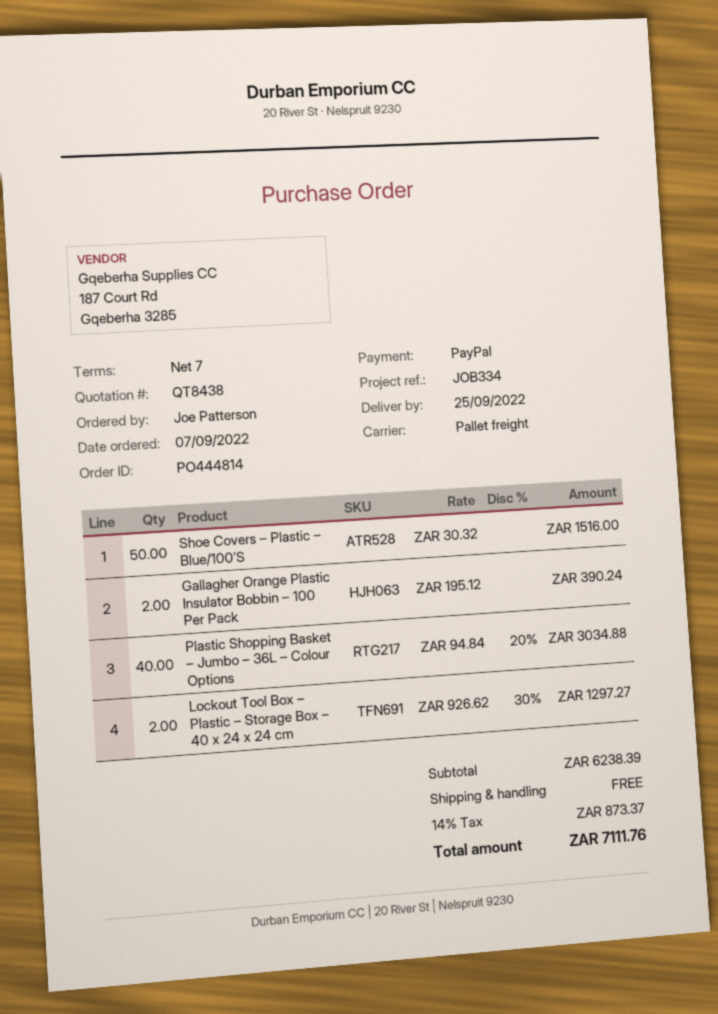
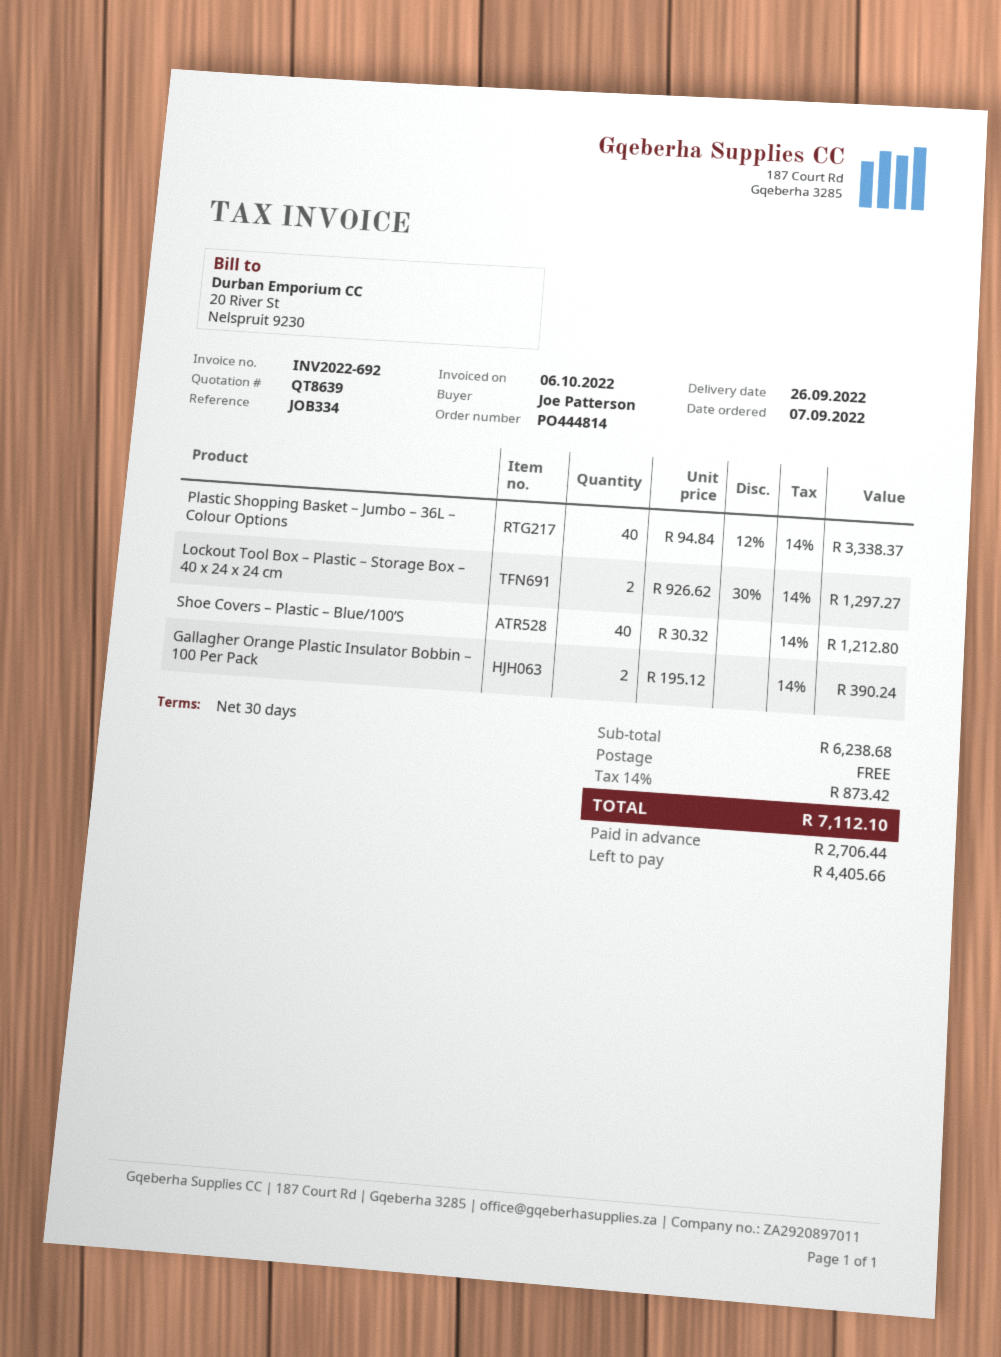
quote number: QT8438 -> QT8639
delivery date: 2022-09-25 -> 2022-09-26
payment terms: 7 days -> 30 days
Shoe Covers – Plastic – Blue/100’S: 50 x 30.32 = 1516.00 -> 40 x 30.32 = 1212.80
Plastic Shopping Basket – Jumbo – 36L – Colour Options: 40 x 94.84 - 20% = 3034.88 -> 40 x 94.84 - 12% = 3338.37
subtotal: 6238.39 -> 6238.68
tax: 14% = 873.37 -> 14% = 873.42
total: 7111.76 -> 7112.10

